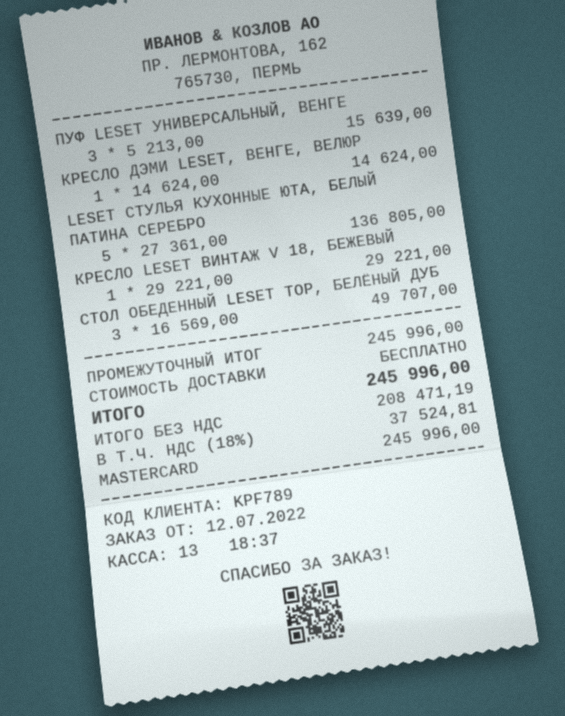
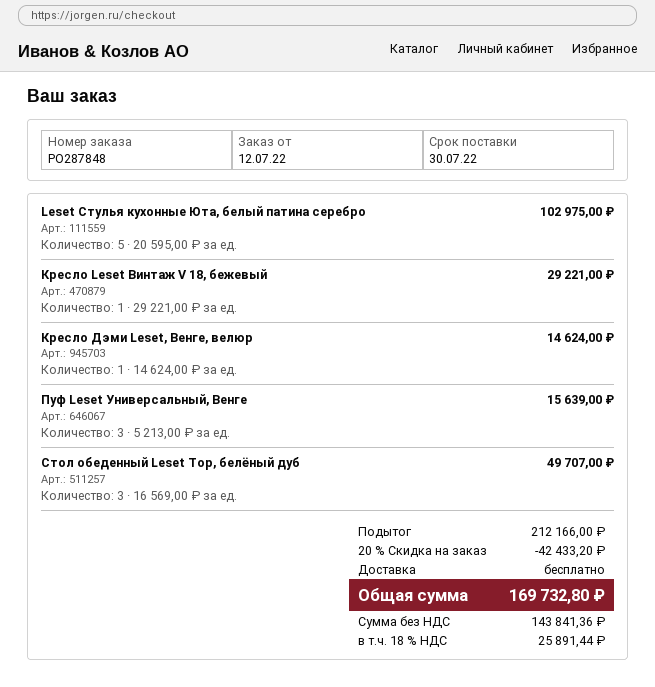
LESET СТУЛЬЯ КУХОННЫЕ ЮТА, БЕЛЫЙ ПАТИНА СЕРЕБРО: 5 x 27361.00 = 136805.00 -> 5 x 20595.00 = 102975.00
subtotal: 245996.00 -> 212166.00
discount: none -> 20% = 42433.20
net: 208471.19 -> 143841.36
tax: 18% = 37524.81 -> 18% = 25891.44
total: 245996.00 -> 169732.80

